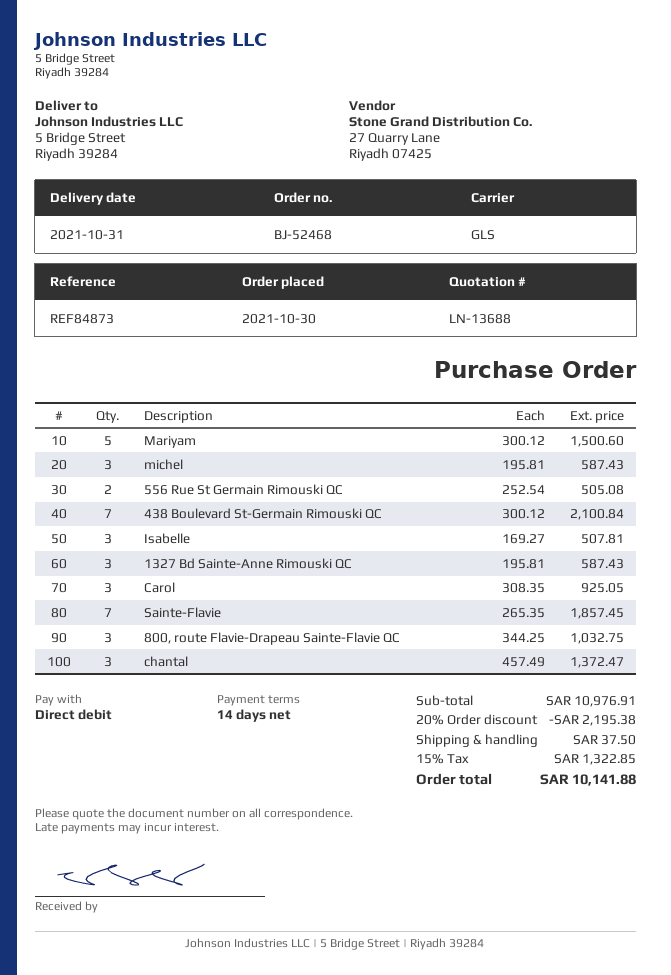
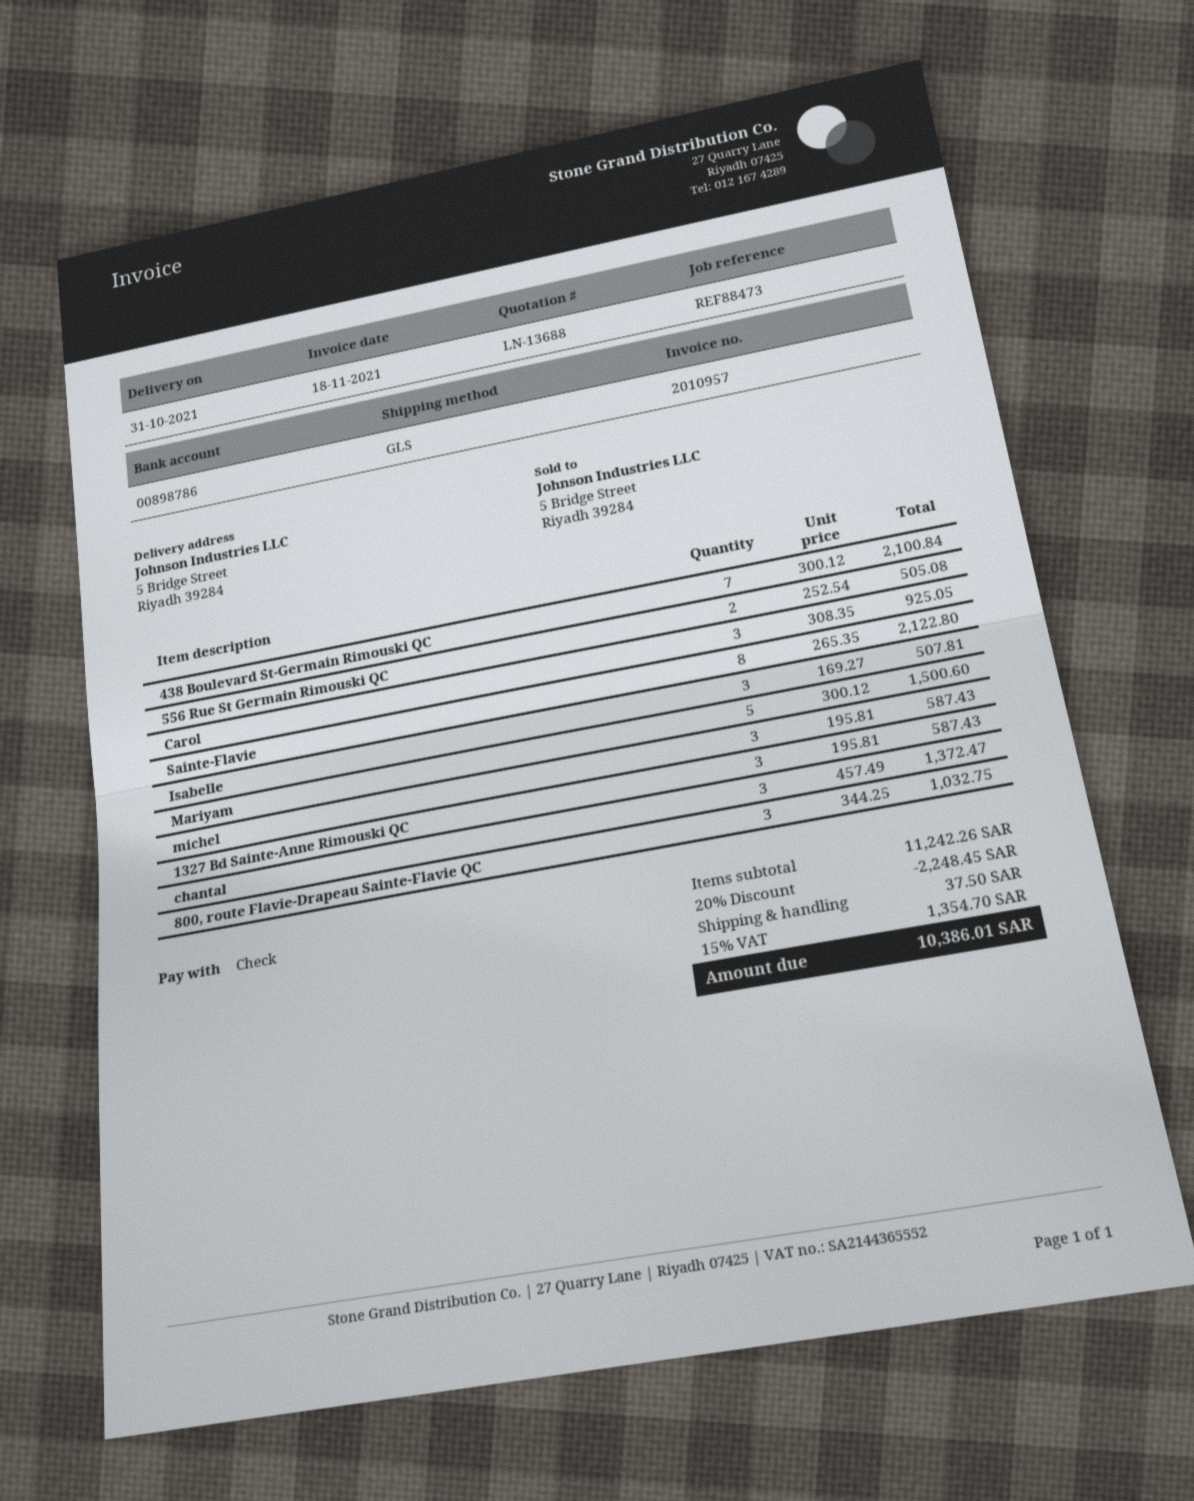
reference: REF84873 -> REF88473
payment method: direct debit -> cheque
Sainte-Flavie: 7 x 265.35 = 1857.45 -> 8 x 265.35 = 2122.80
subtotal: 10976.91 -> 11242.26
discount: 20% = 2195.38 -> 20% = 2248.45
tax: 15% = 1322.85 -> 15% = 1354.70
total: 10141.88 -> 10386.01

